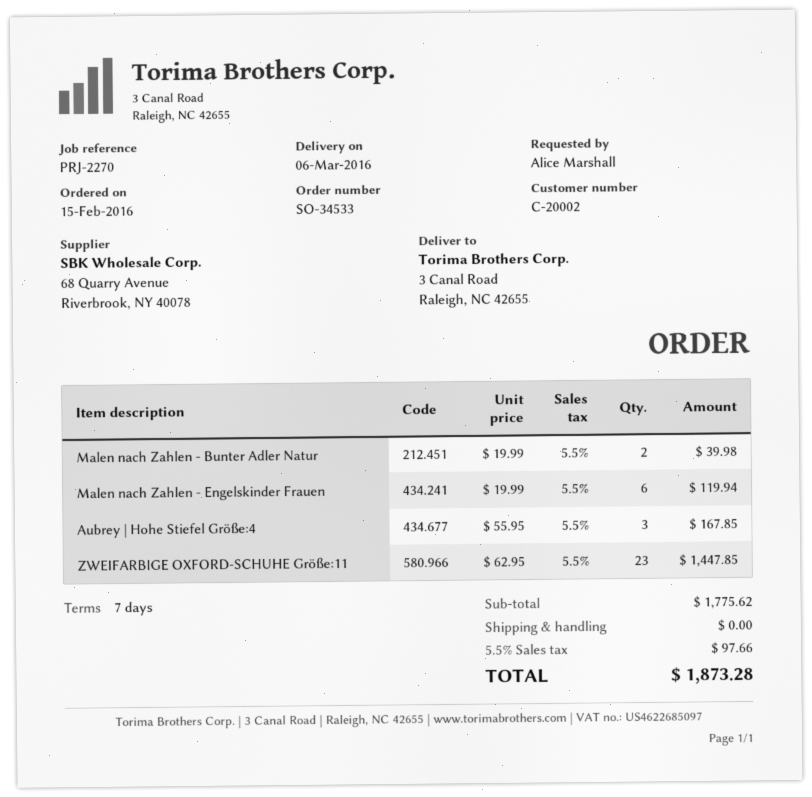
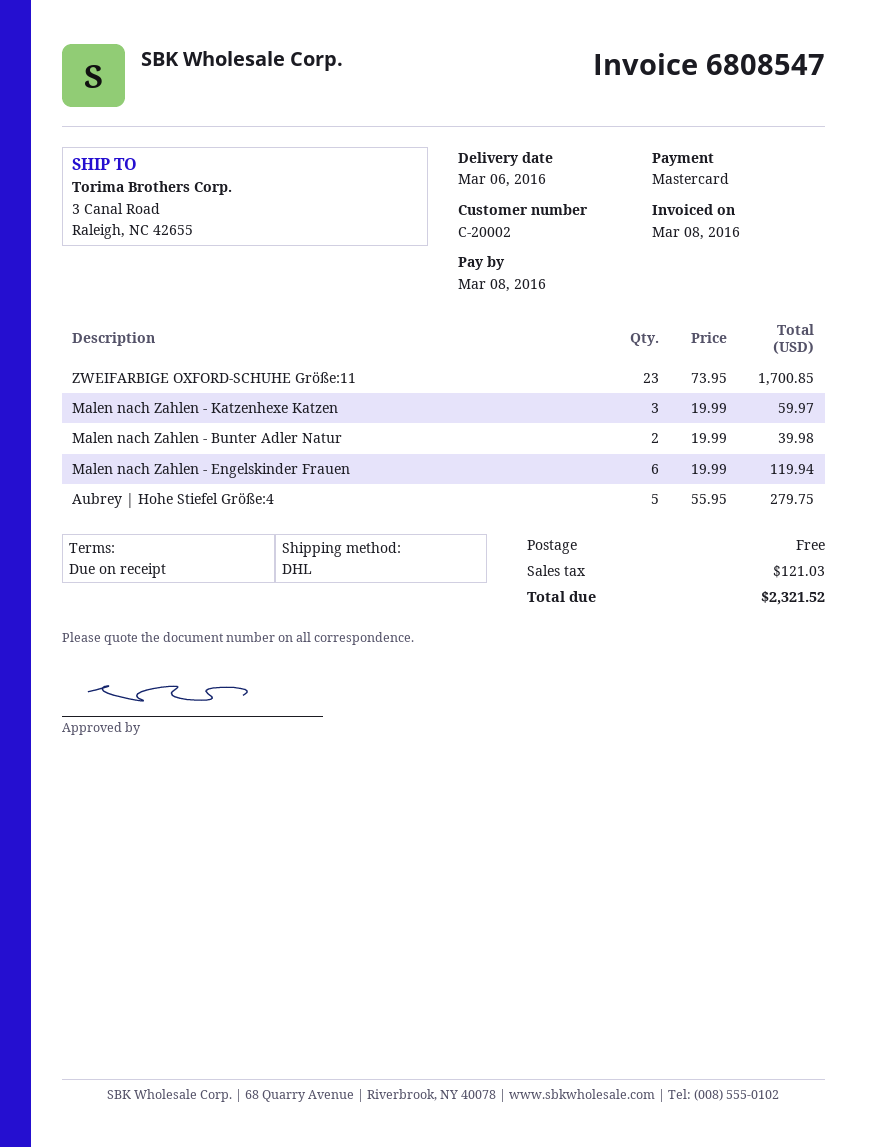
payment terms: 7 days -> on receipt
Aubrey | Hohe Stiefel Größe:4: 3 x 55.95 = 167.85 -> 5 x 55.95 = 279.75
ZWEIFARBIGE OXFORD-SCHUHE Größe:11: 23 x 62.95 = 1447.85 -> 23 x 73.95 = 1700.85
Malen nach Zahlen - Katzenhexe Katzen: none -> 3 x 19.99 = 59.97
tax: 97.66 -> 121.03
total: 1873.28 -> 2321.52

